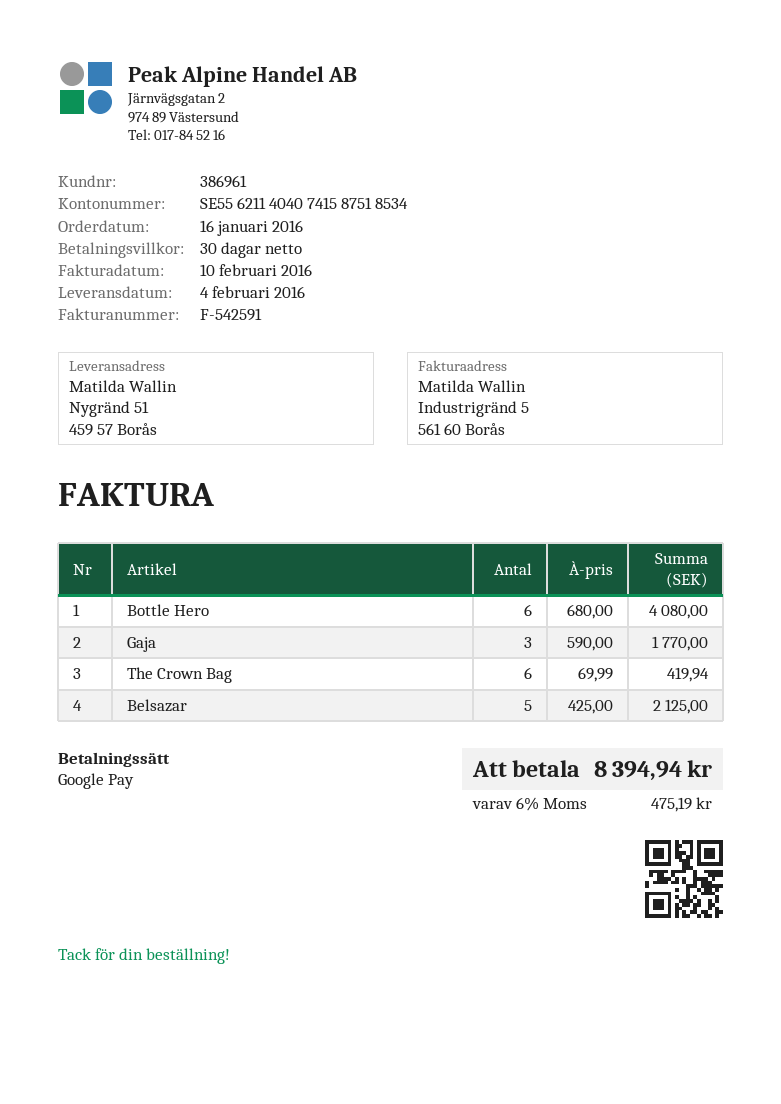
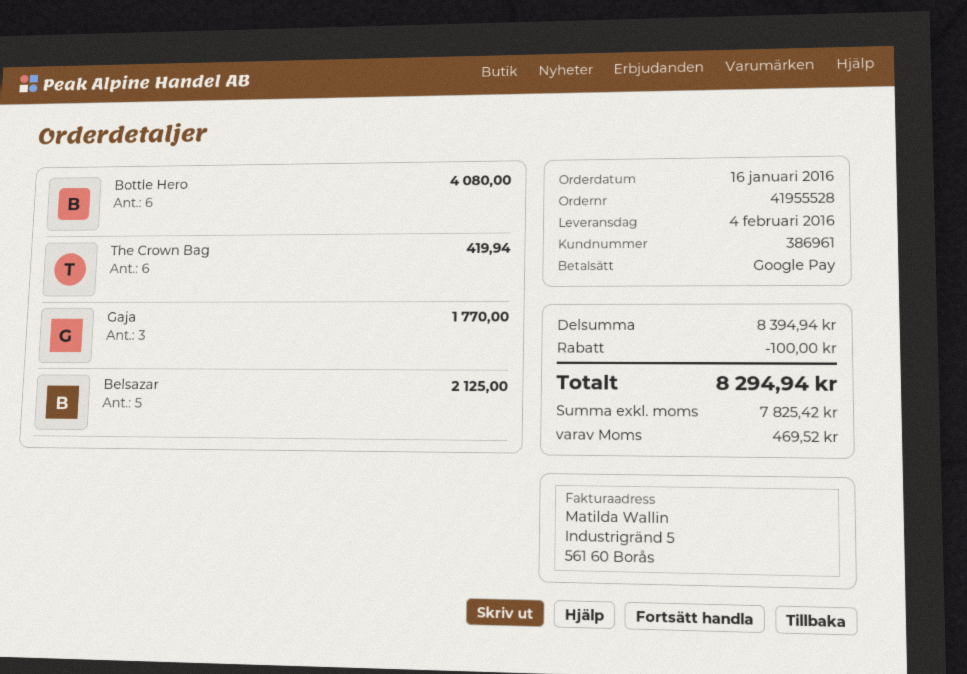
discount: none -> 100.00
tax: 475.19 -> 469.52
total: 8394.94 -> 8294.94

